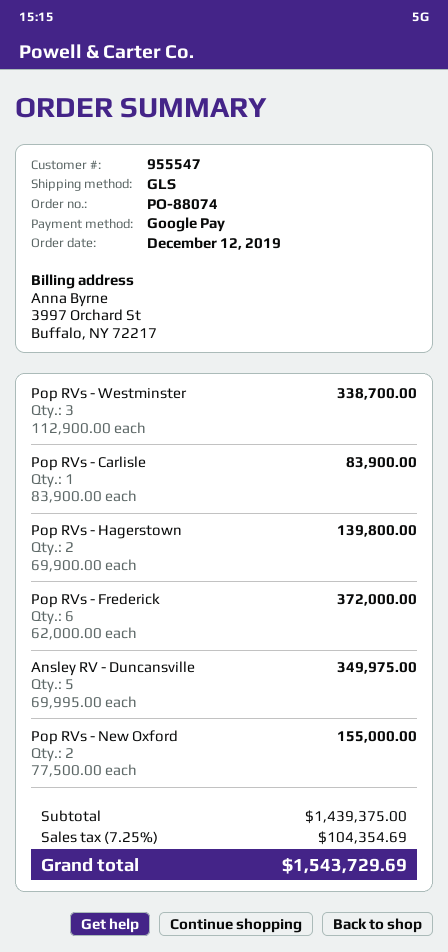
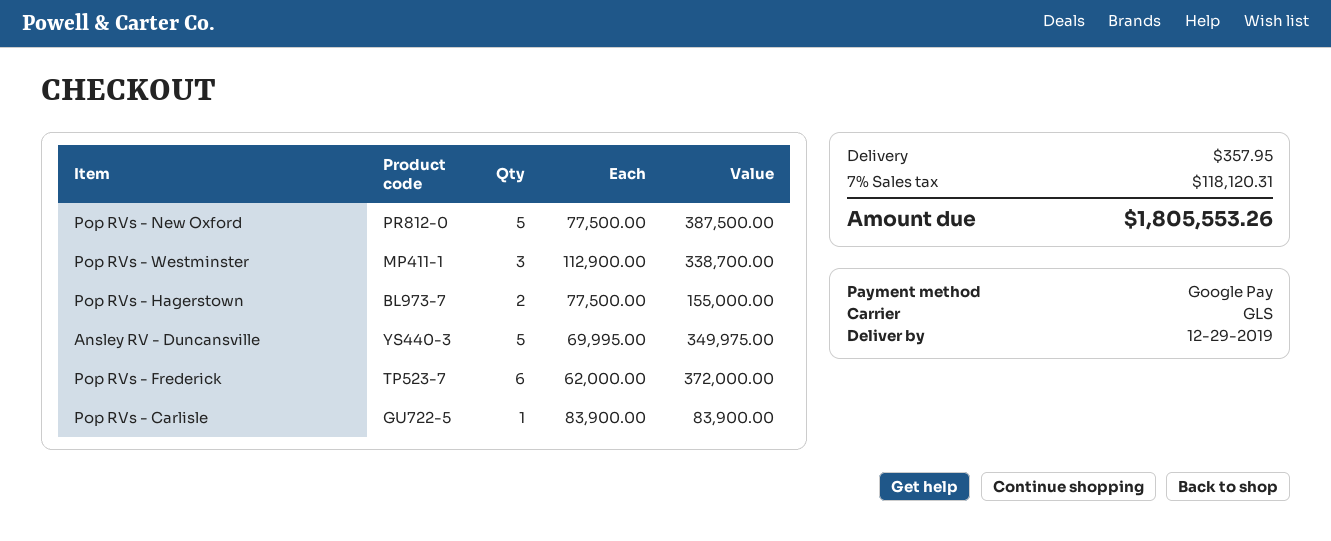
Pop RVs - Hagerstown: 2 x 69900.00 = 139800.00 -> 2 x 77500.00 = 155000.00
Pop RVs - New Oxford: 2 x 77500.00 = 155000.00 -> 5 x 77500.00 = 387500.00
shipping: none -> 357.95
tax: 7.25% = 104354.69 -> 7% = 118120.31
total: 1543729.69 -> 1805553.26

